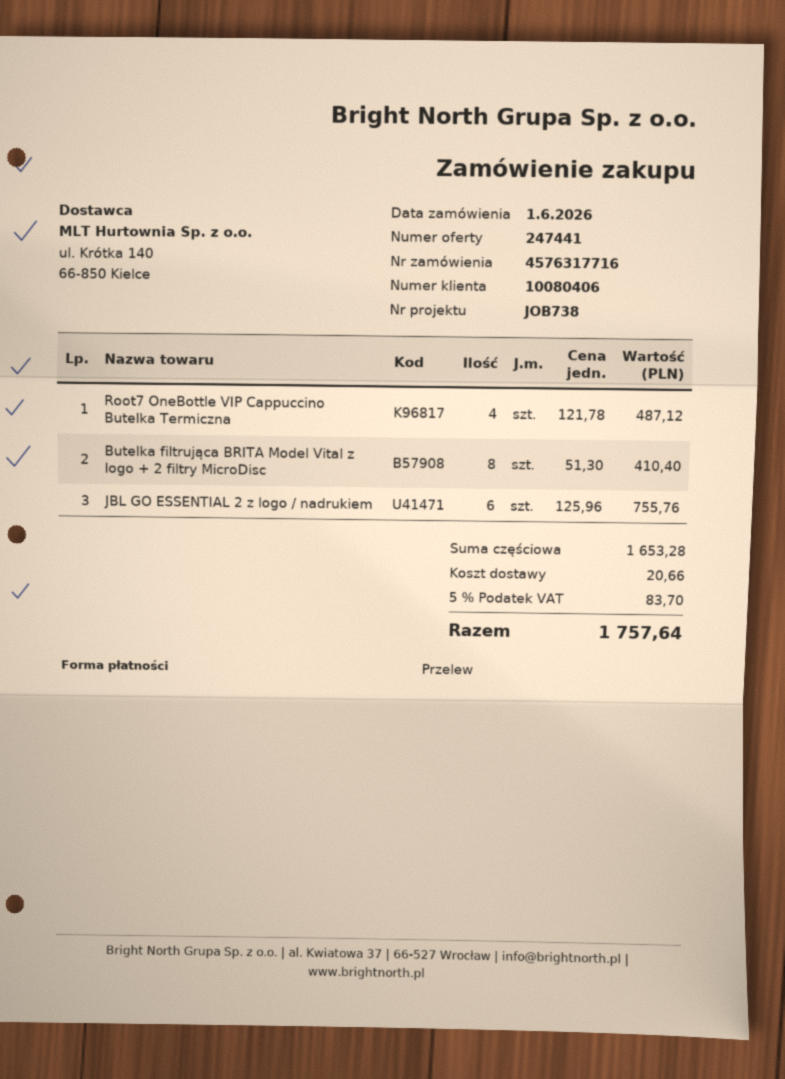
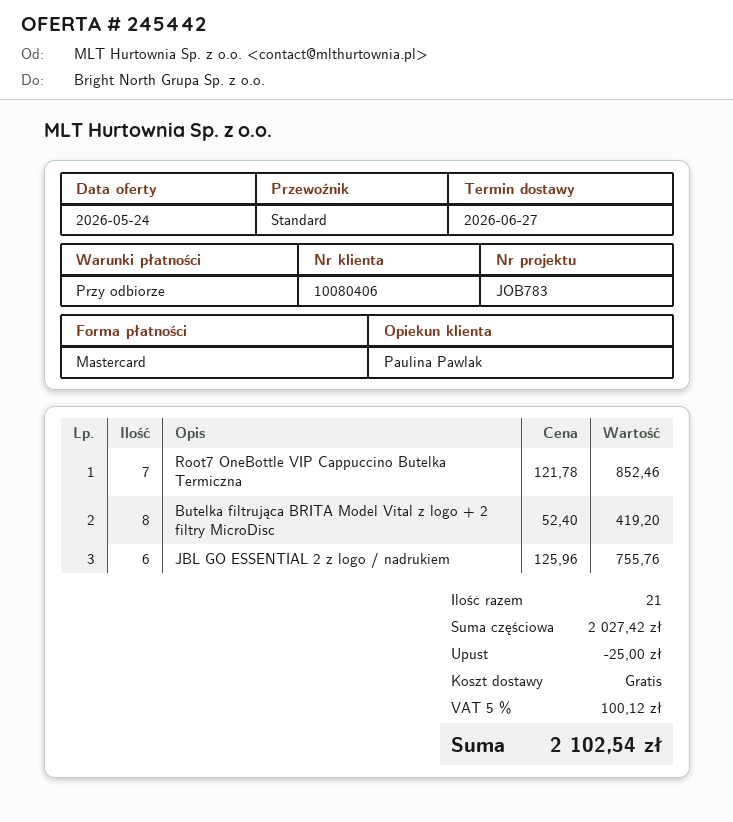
quote number: 247441 -> 245442
reference: JOB738 -> JOB783
payment method: bank transfer -> Mastercard
Root7 OneBottle VIP Cappuccino Butelka Termiczna: 4 x 121.78 = 487.12 -> 7 x 121.78 = 852.46
Butelka filtrująca BRITA Model Vital z logo + 2 filtry MicroDisc: 8 x 51.30 = 410.40 -> 8 x 52.40 = 419.20
subtotal: 1653.28 -> 2027.42
discount: none -> 25.00
shipping: 20.66 -> 0.00
tax: 5% = 83.70 -> 5% = 100.12
total: 1757.64 -> 2102.54

